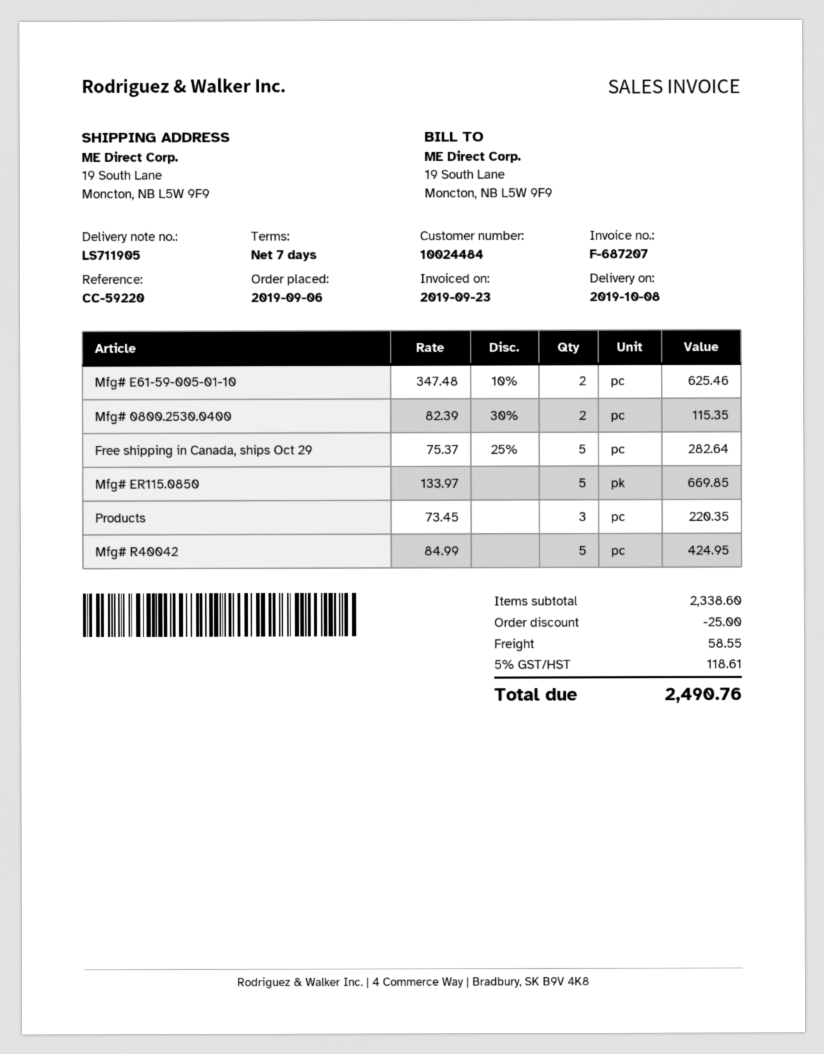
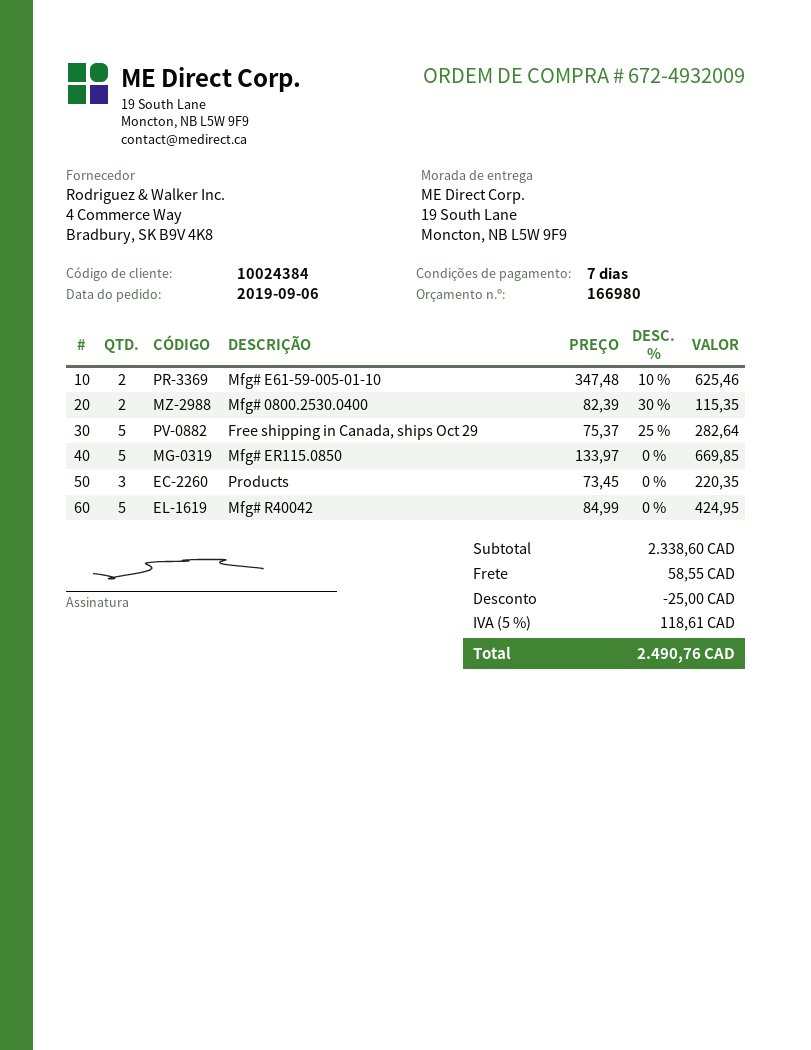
customer number: 10024484 -> 10024384

